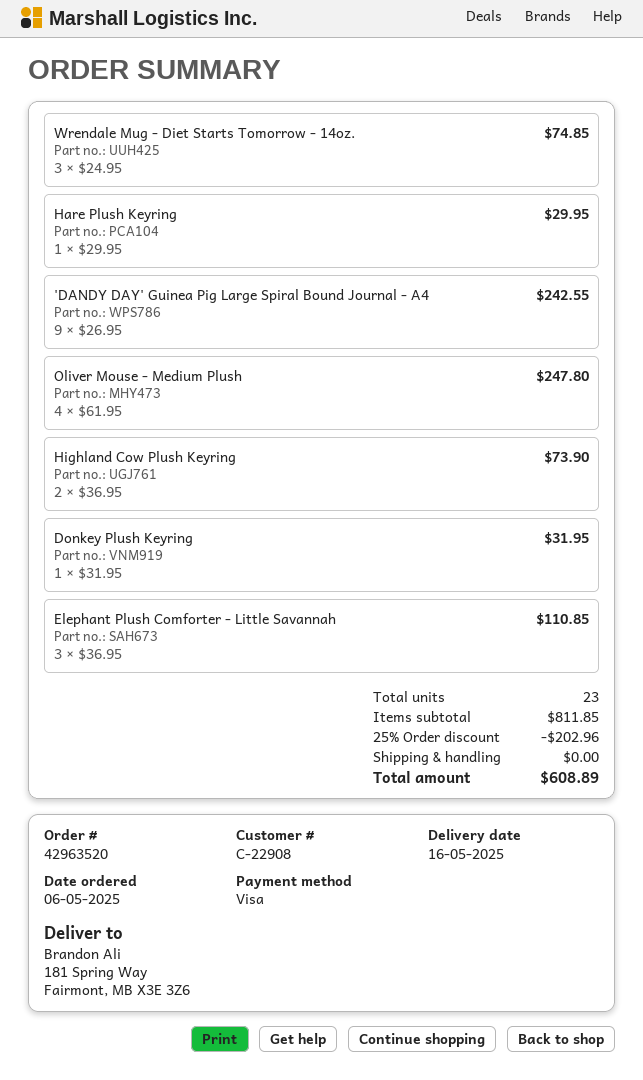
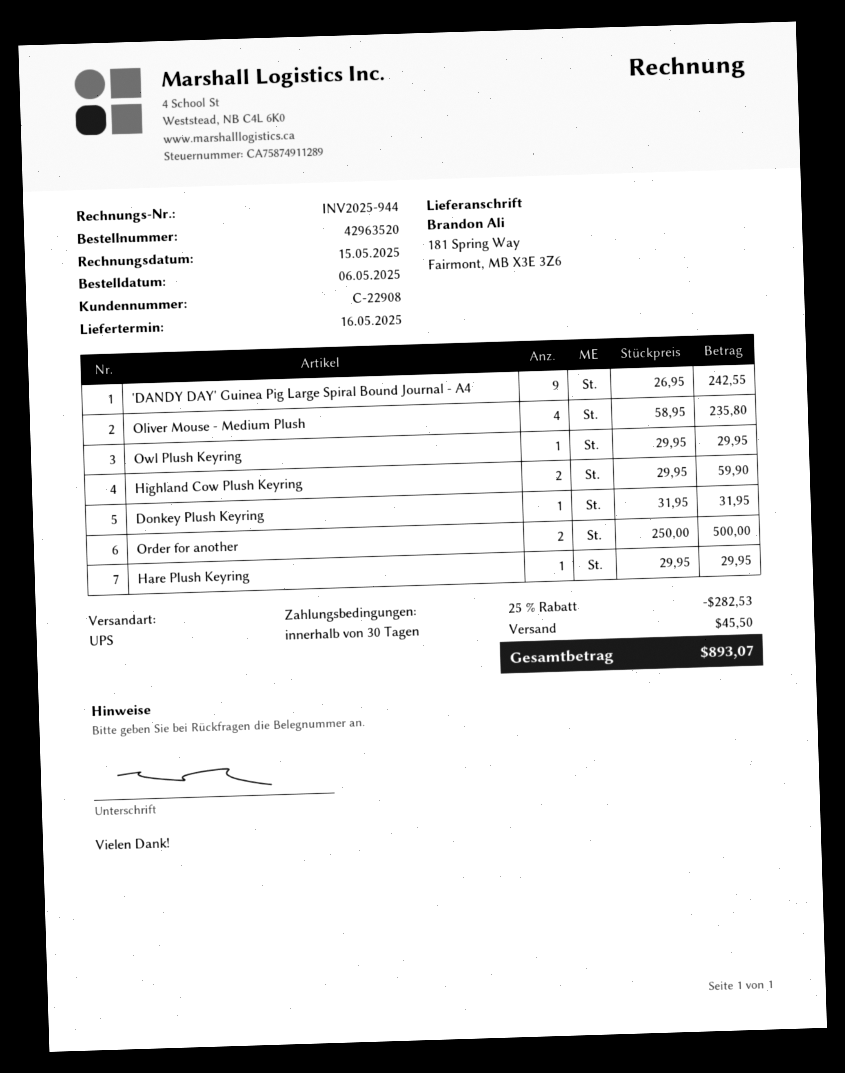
Wrendale Mug - Diet Starts Tomorrow - 14oz.: 3 x 24.95 = 74.85 -> none
Oliver Mouse - Medium Plush: 4 x 61.95 = 247.80 -> 4 x 58.95 = 235.80
Highland Cow Plush Keyring: 2 x 36.95 = 73.90 -> 2 x 29.95 = 59.90
Elephant Plush Comforter - Little Savannah: 3 x 36.95 = 110.85 -> none
Owl Plush Keyring: none -> 1 x 29.95 = 29.95
Order for another: none -> 2 x 250.00 = 500.00
discount: 25% = 202.96 -> 25% = 282.53
shipping: 0.00 -> 45.50
total: 608.89 -> 893.07

